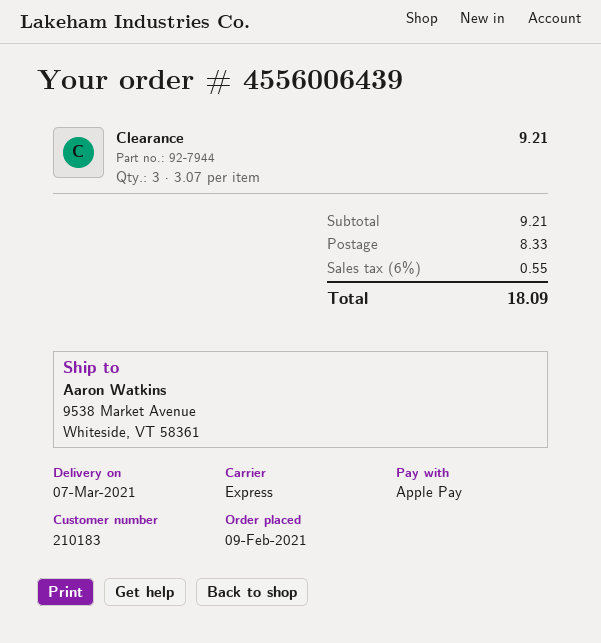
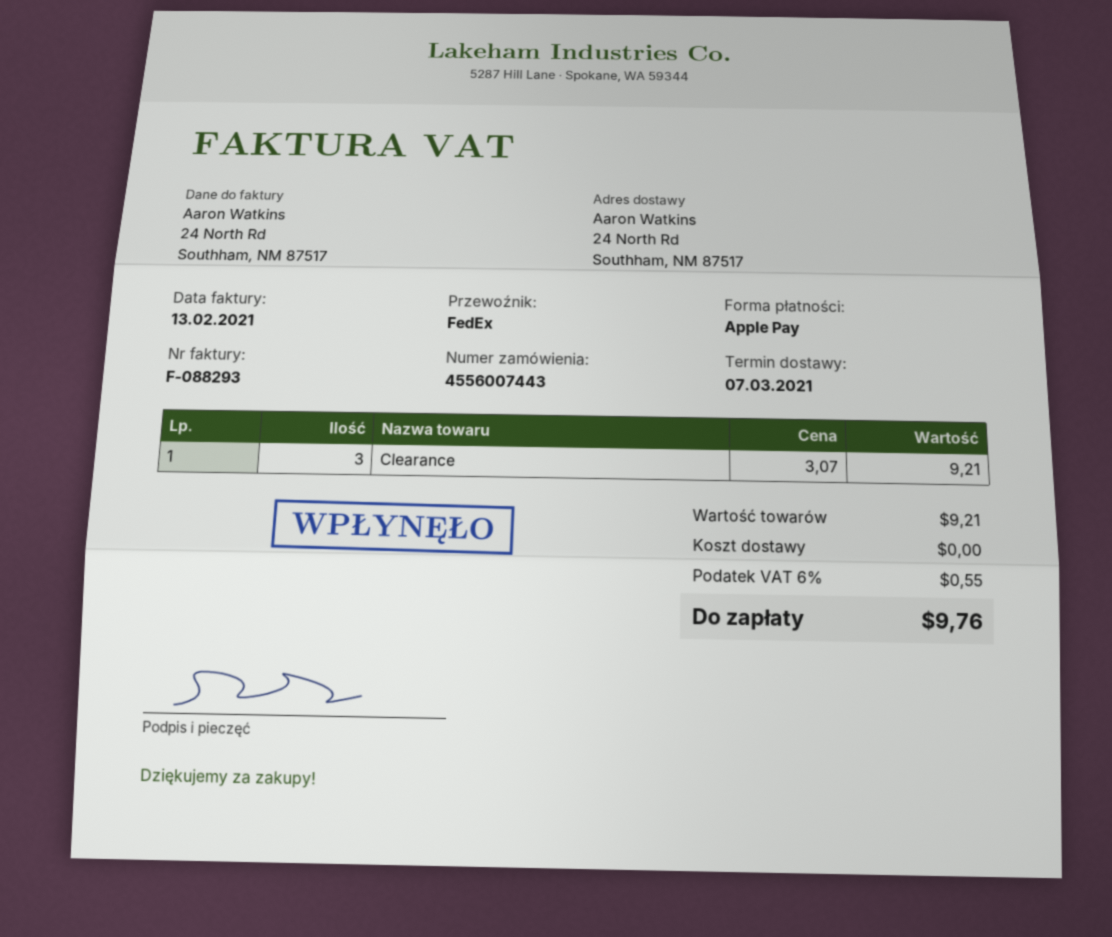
order number: 4556006439 -> 4556007443
shipping method: express -> FedEx
ship to: 9538 Market Avenue, Whiteside, VT 58361 -> 24 North Rd, Southham, NM 87517
shipping: 8.33 -> 0.00
total: 18.09 -> 9.76

